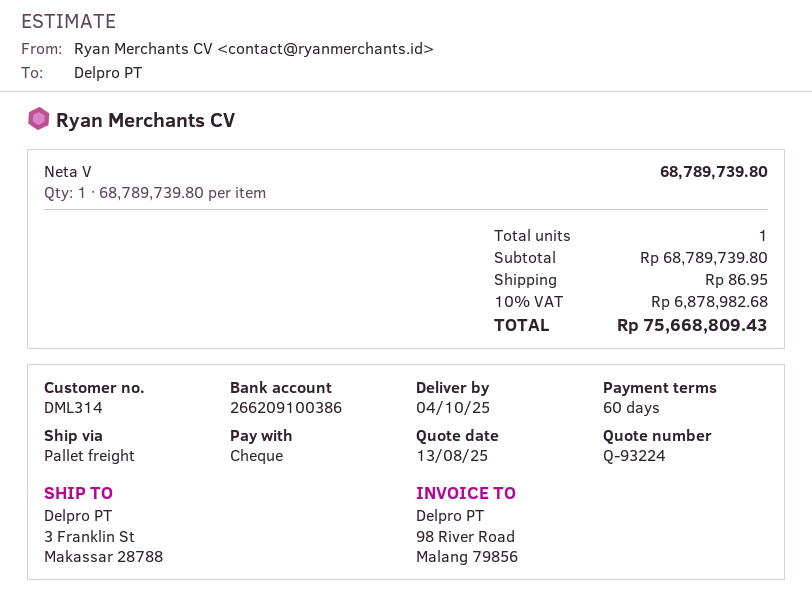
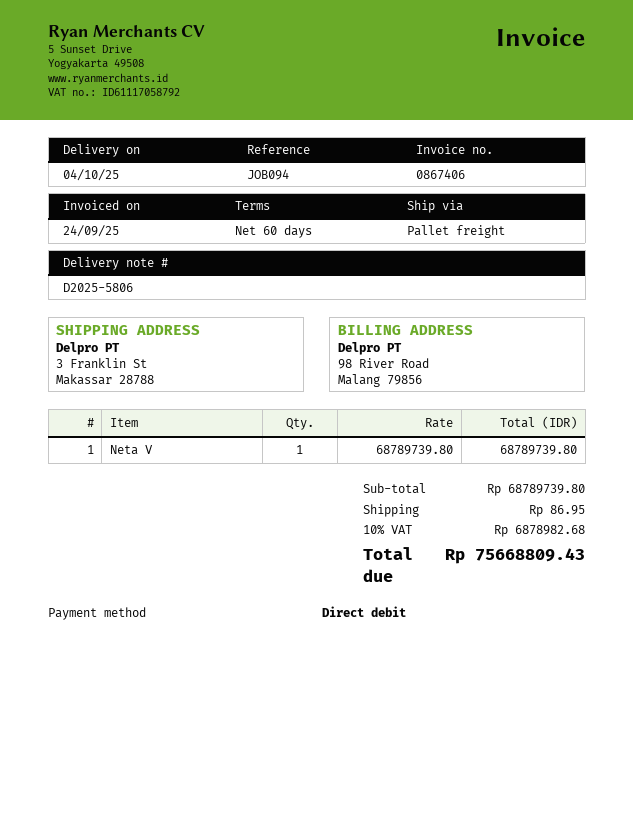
payment method: cheque -> direct debit

